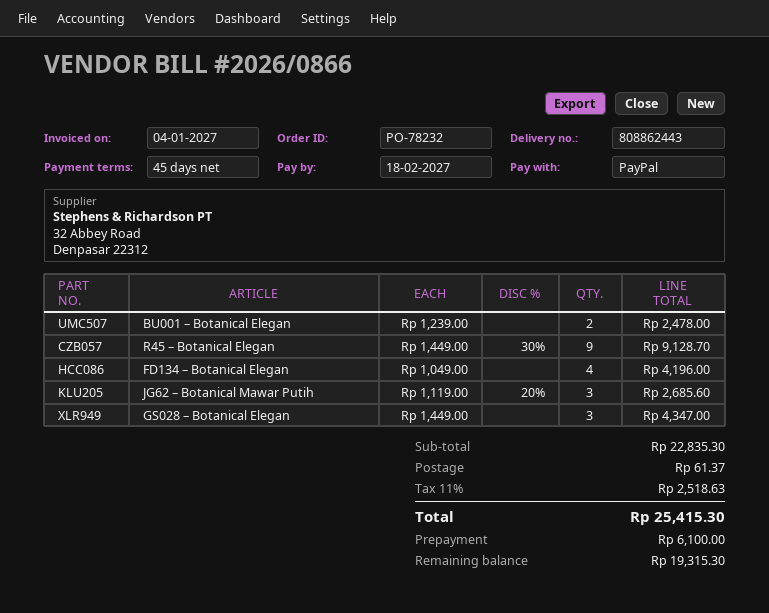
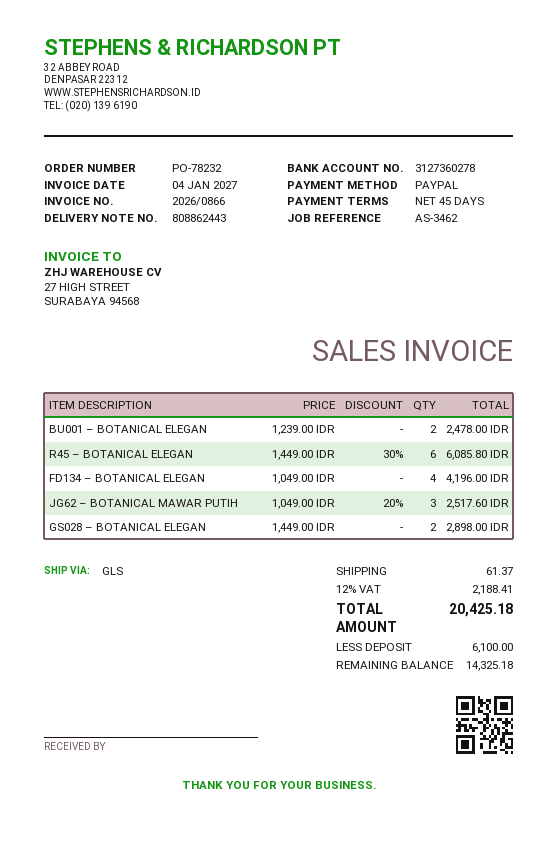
R45 – Botanical Elegan: 9 x 1449.00 - 30% = 9128.70 -> 6 x 1449.00 - 30% = 6085.80
JG62 – Botanical Mawar Putih: 3 x 1119.00 - 20% = 2685.60 -> 3 x 1049.00 - 20% = 2517.60
GS028 – Botanical Elegan: 3 x 1449.00 = 4347.00 -> 2 x 1449.00 = 2898.00
tax: 11% = 2518.63 -> 12% = 2188.41
total: 25415.30 -> 20425.18
balance: 19315.30 -> 14325.18

